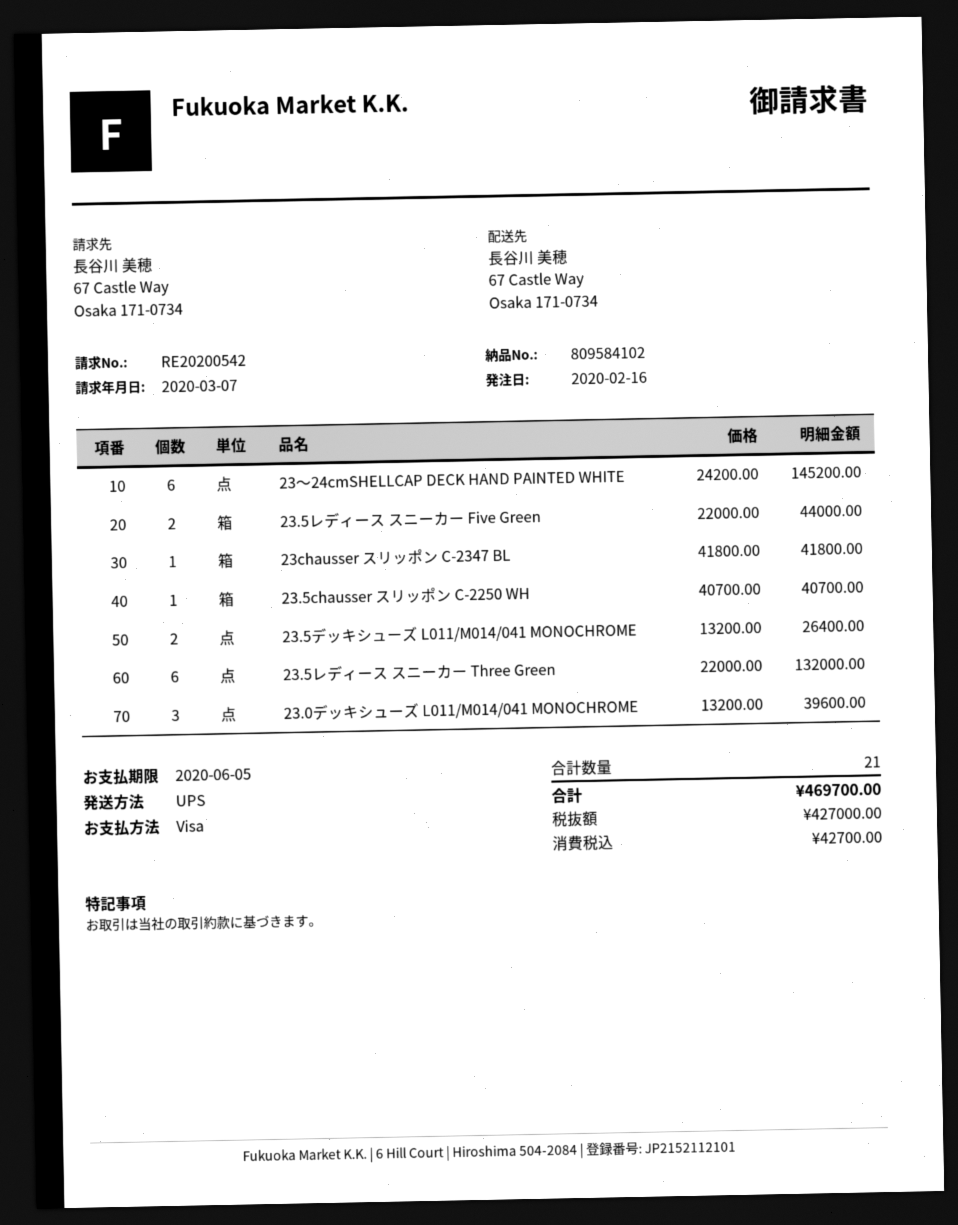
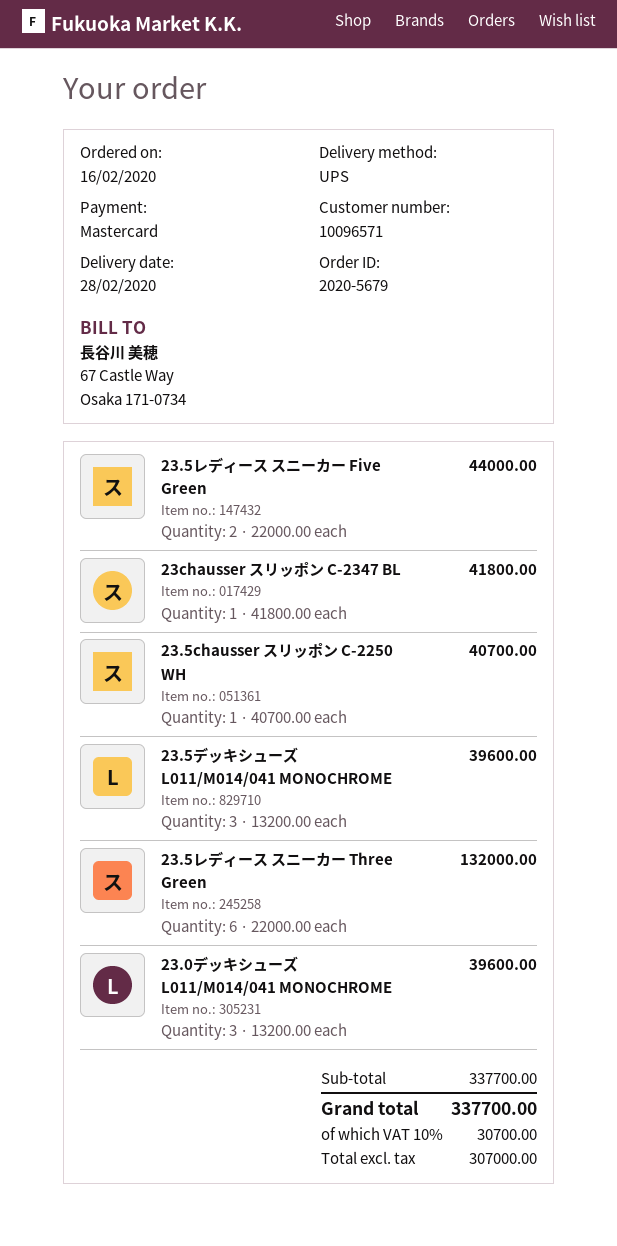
payment method: Visa -> Mastercard
23〜24cmSHELLCAP DECK HAND PAINTED WHITE: 6 x 24200.00 = 145200.00 -> none
23.5デッキシューズ L011/M014/041 MONOCHROME: 2 x 13200.00 = 26400.00 -> 3 x 13200.00 = 39600.00
net: 427000.00 -> 307000.00
tax: 42700.00 -> 30700.00
total: 469700.00 -> 337700.00

